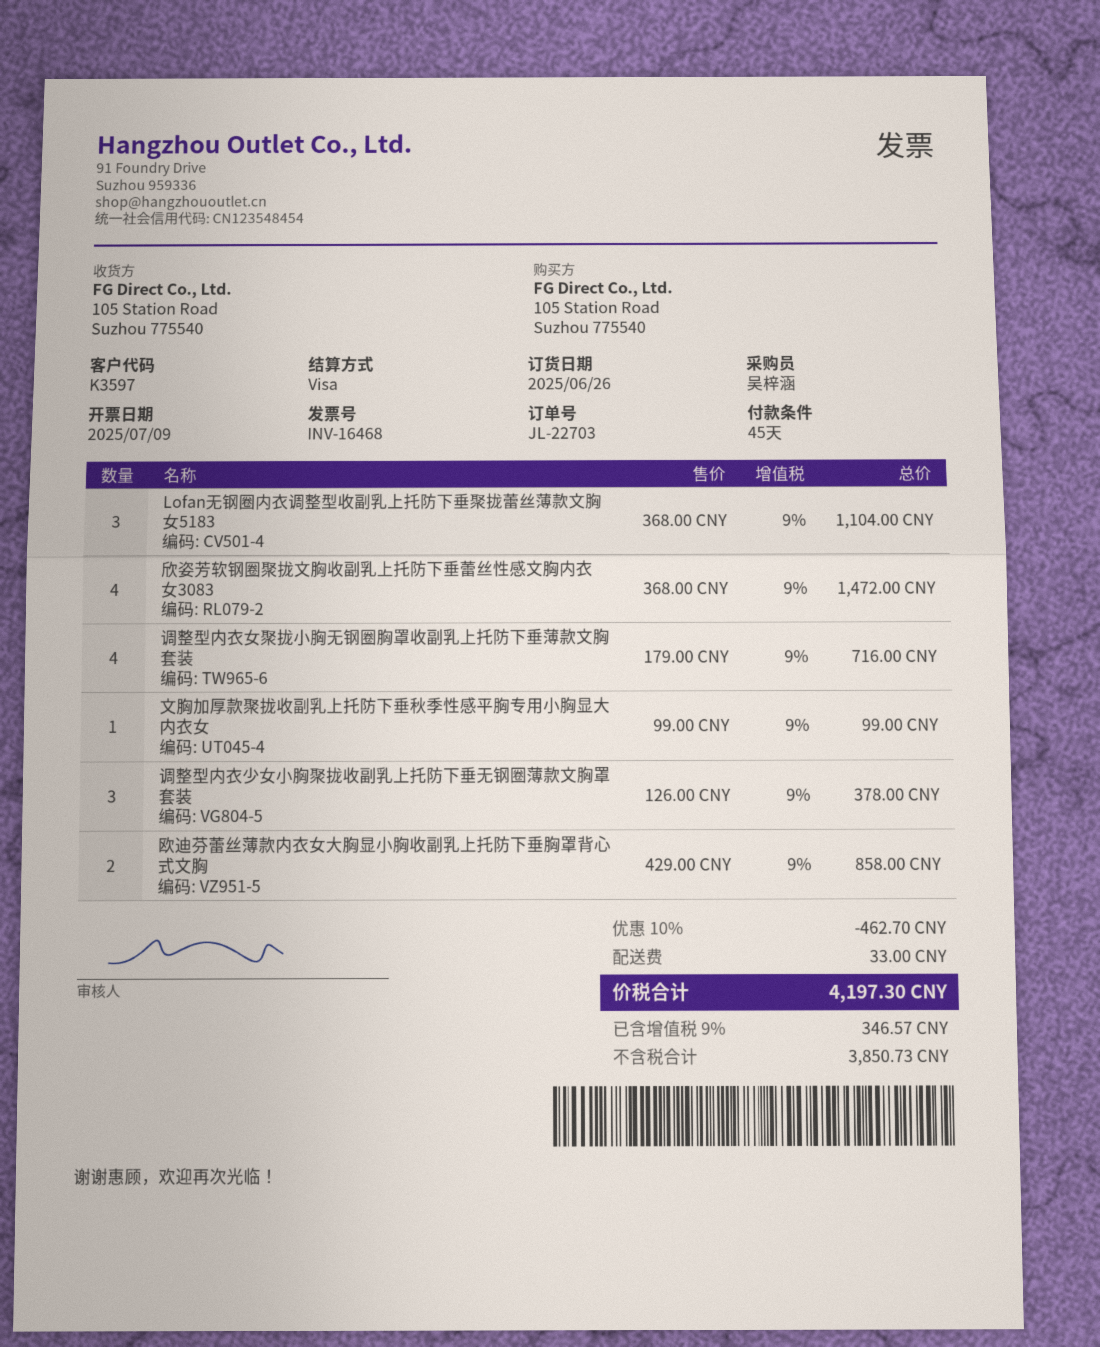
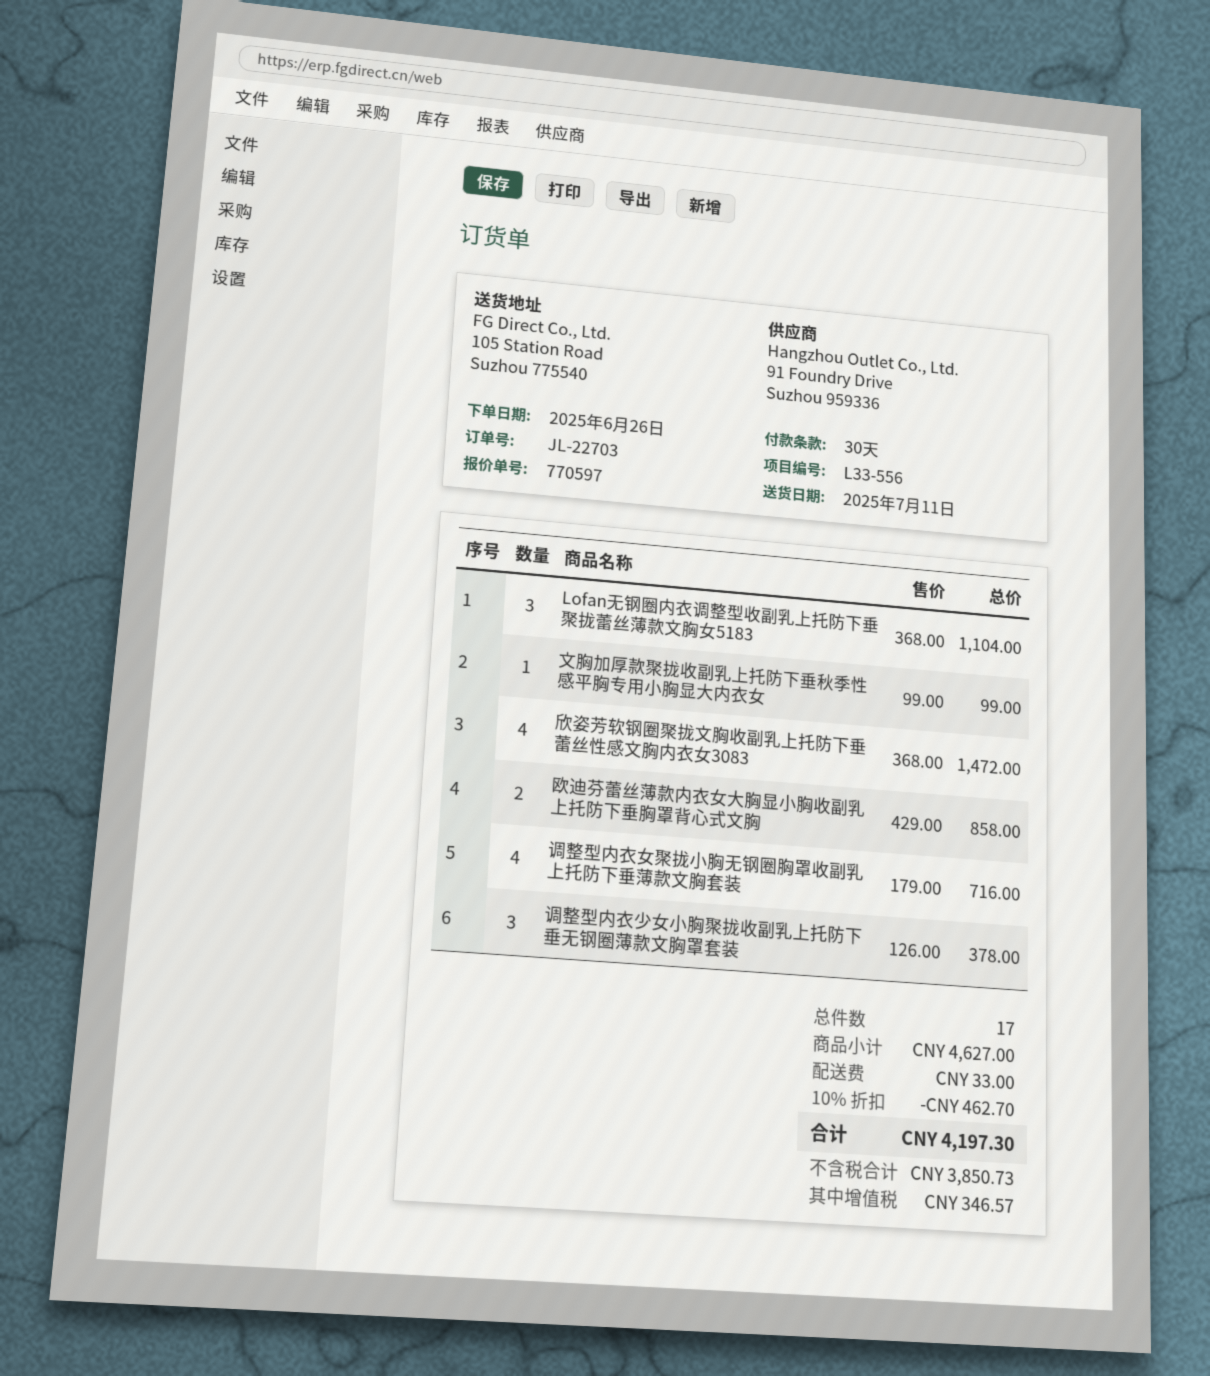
payment terms: 45 days -> 30 days

